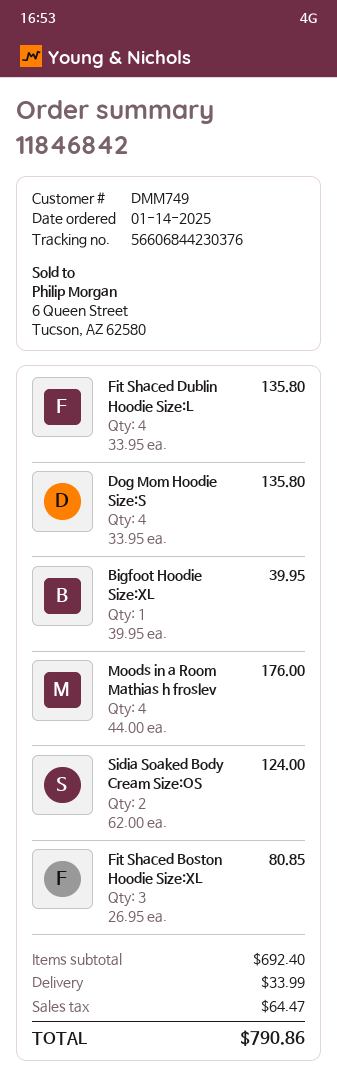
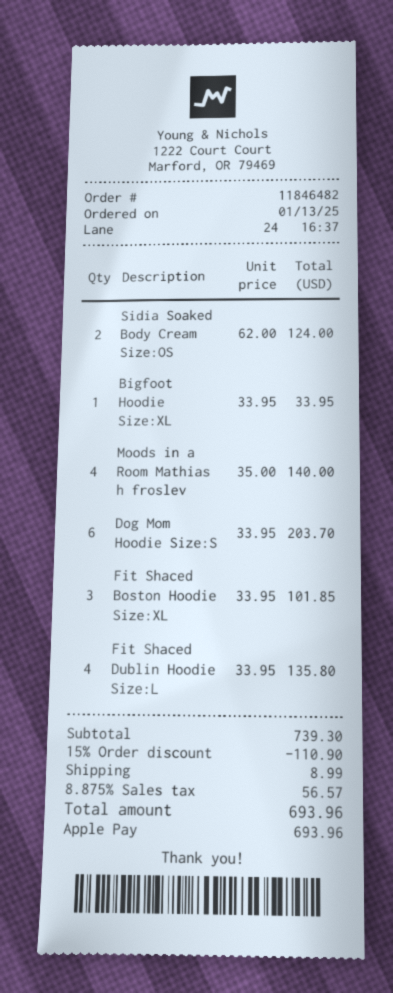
order number: 11846842 -> 11846482
order date: 2025-01-14 -> 2025-01-13
Dog Mom Hoodie Size:S: 4 x 33.95 = 135.80 -> 6 x 33.95 = 203.70
Bigfoot Hoodie Size:XL: 1 x 39.95 = 39.95 -> 1 x 33.95 = 33.95
Moods in a Room Mathias h froslev: 4 x 44.00 = 176.00 -> 4 x 35.00 = 140.00
Fit Shaced Boston Hoodie Size:XL: 3 x 26.95 = 80.85 -> 3 x 33.95 = 101.85
subtotal: 692.40 -> 739.30
discount: none -> 15% = 110.90
shipping: 33.99 -> 8.99
tax: 64.47 -> 56.57
total: 790.86 -> 693.96

